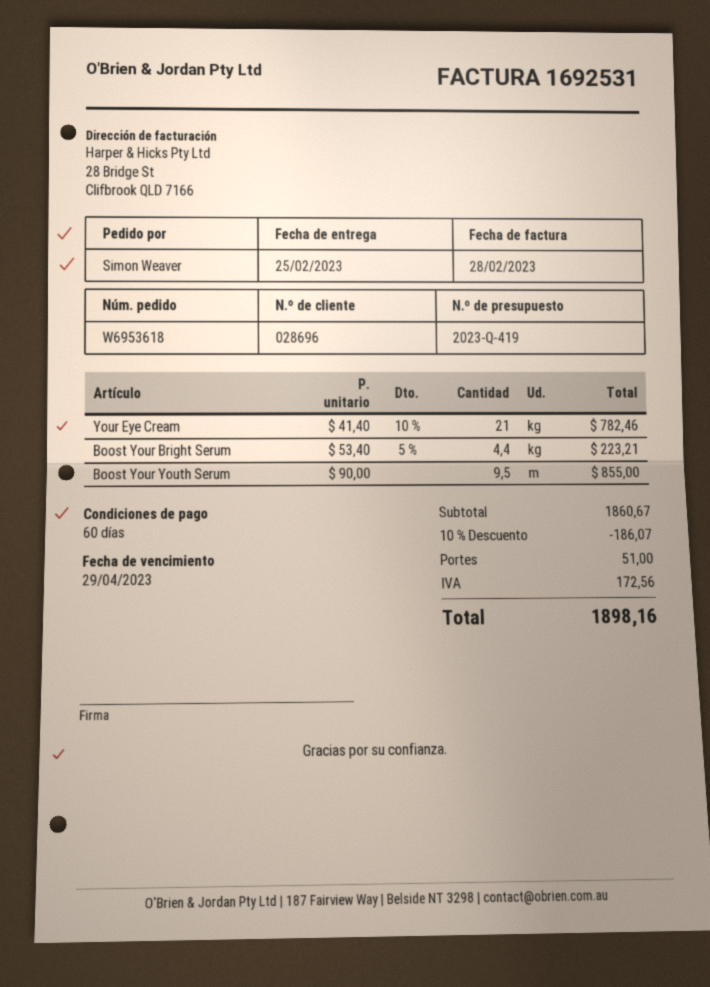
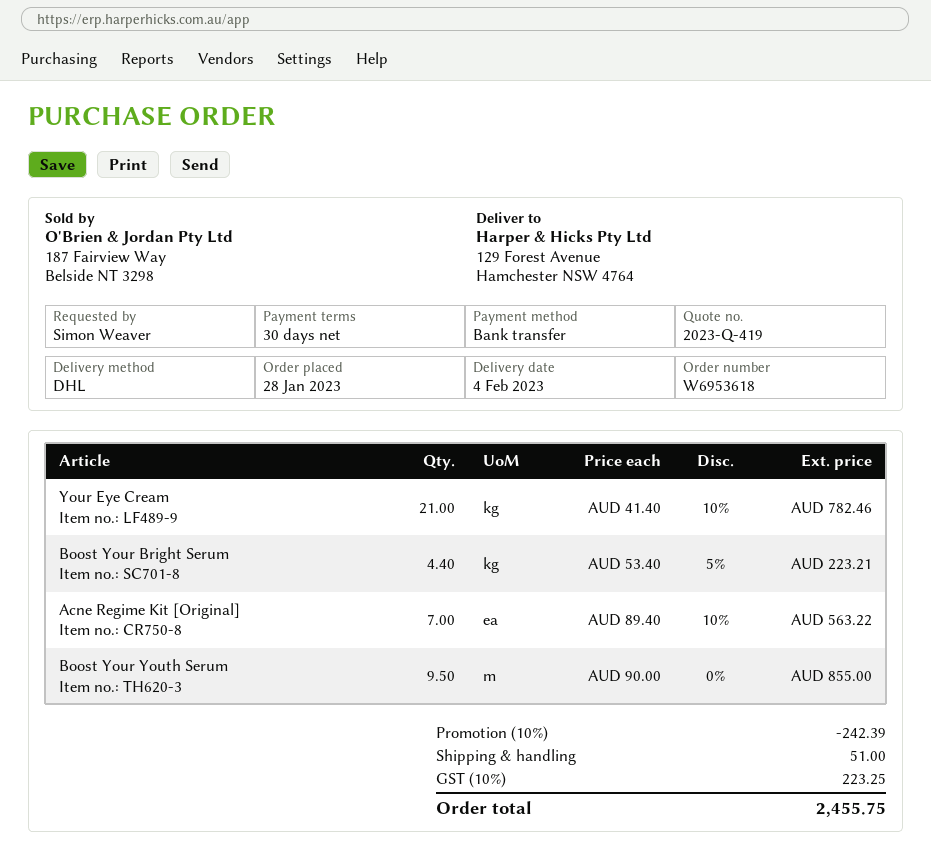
delivery date: 2023-02-25 -> 2023-02-04
payment terms: 60 days -> 30 days
Acne Regime Kit [Original]: none -> 7 x 89.40 - 10% = 563.22
discount: 10% = 186.07 -> 10% = 242.39
tax: 172.56 -> 223.25
total: 1898.16 -> 2455.75

